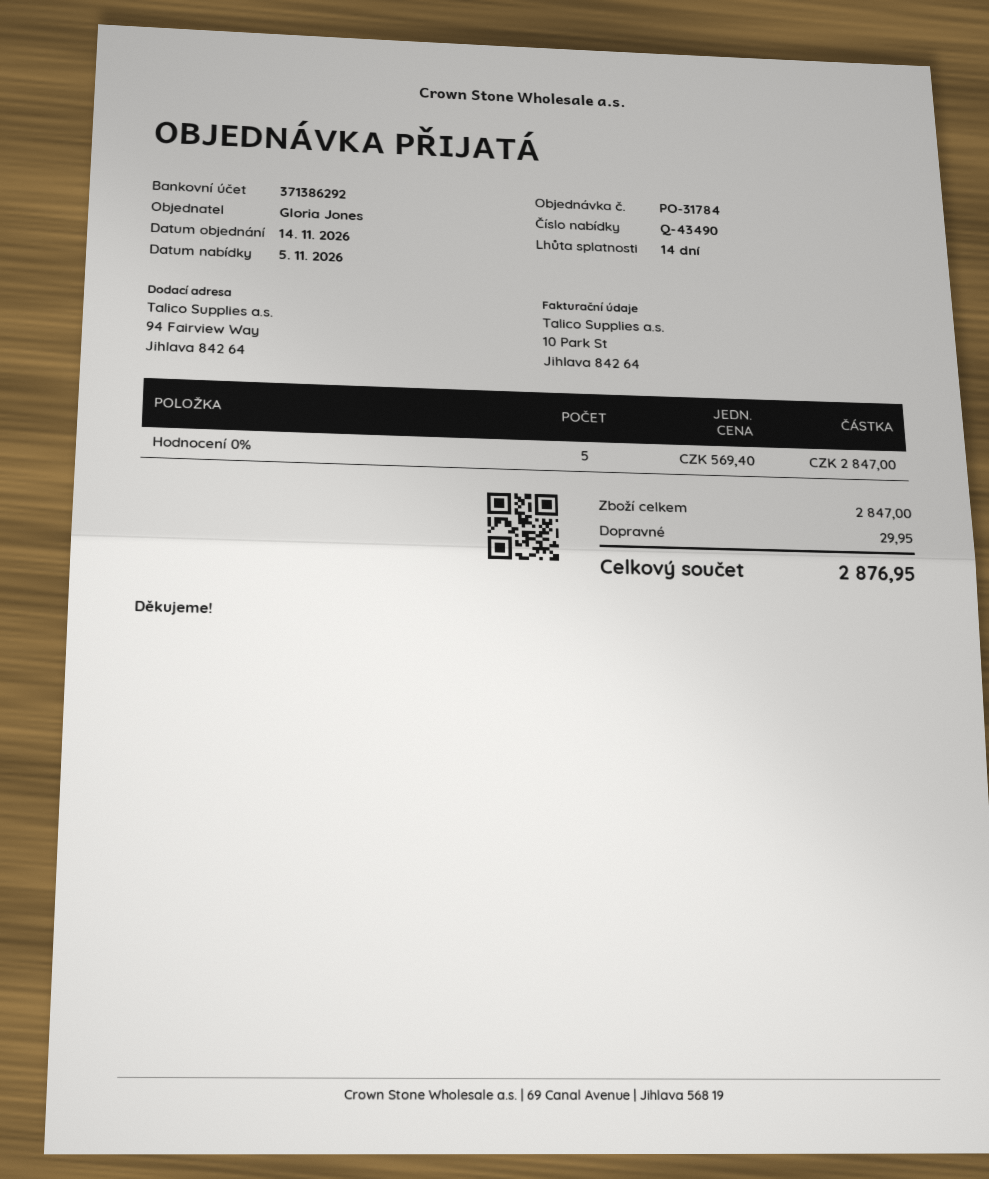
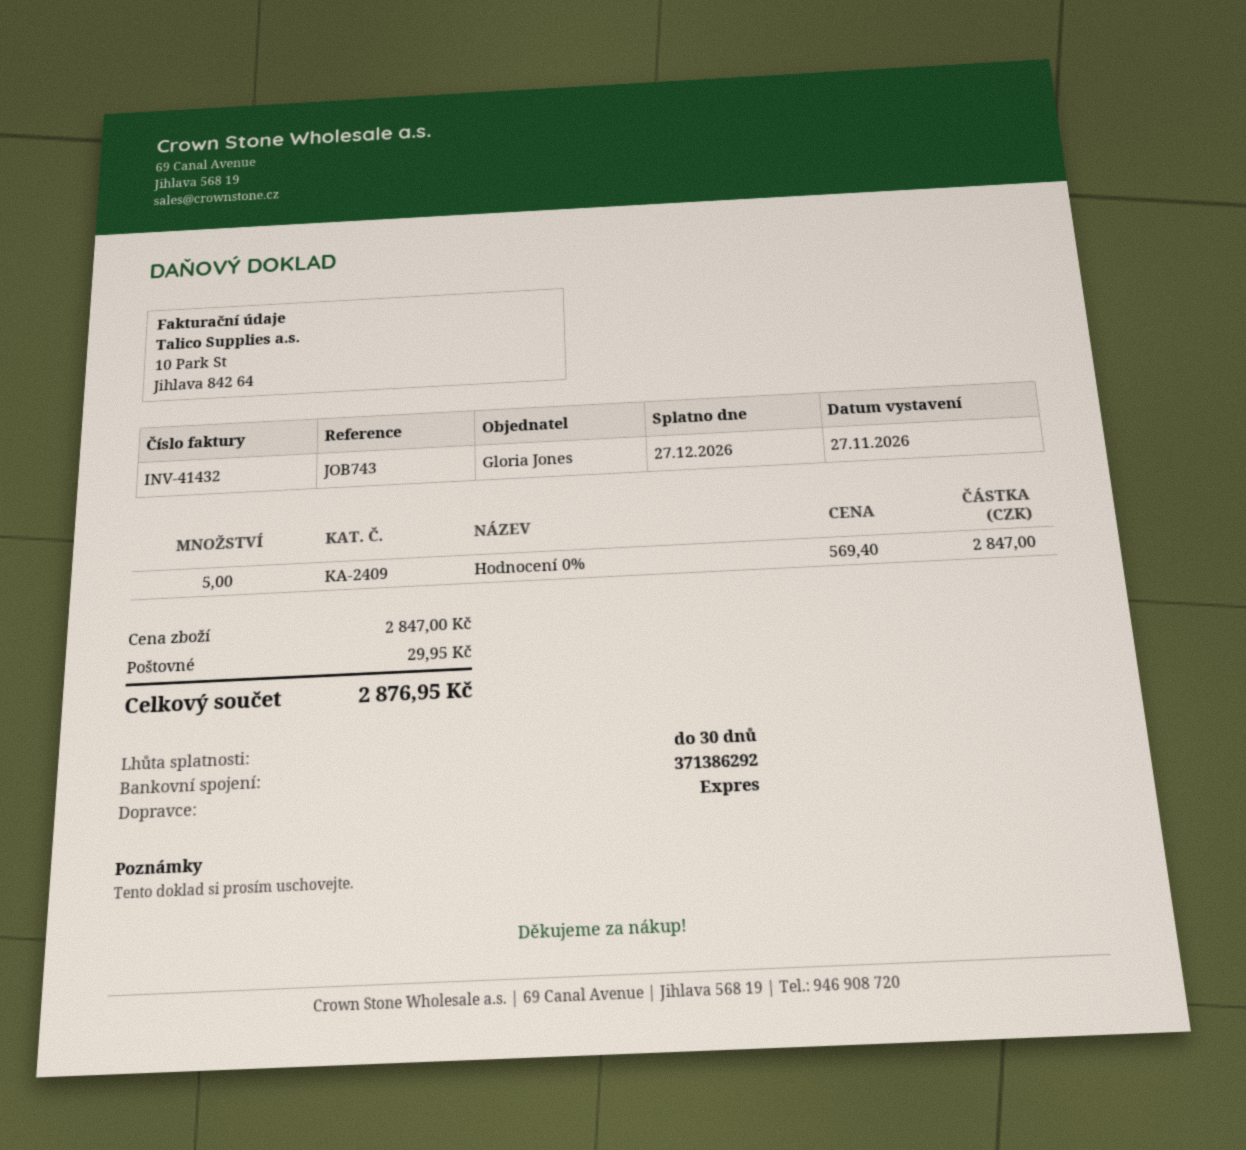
payment terms: 14 days -> 30 days

